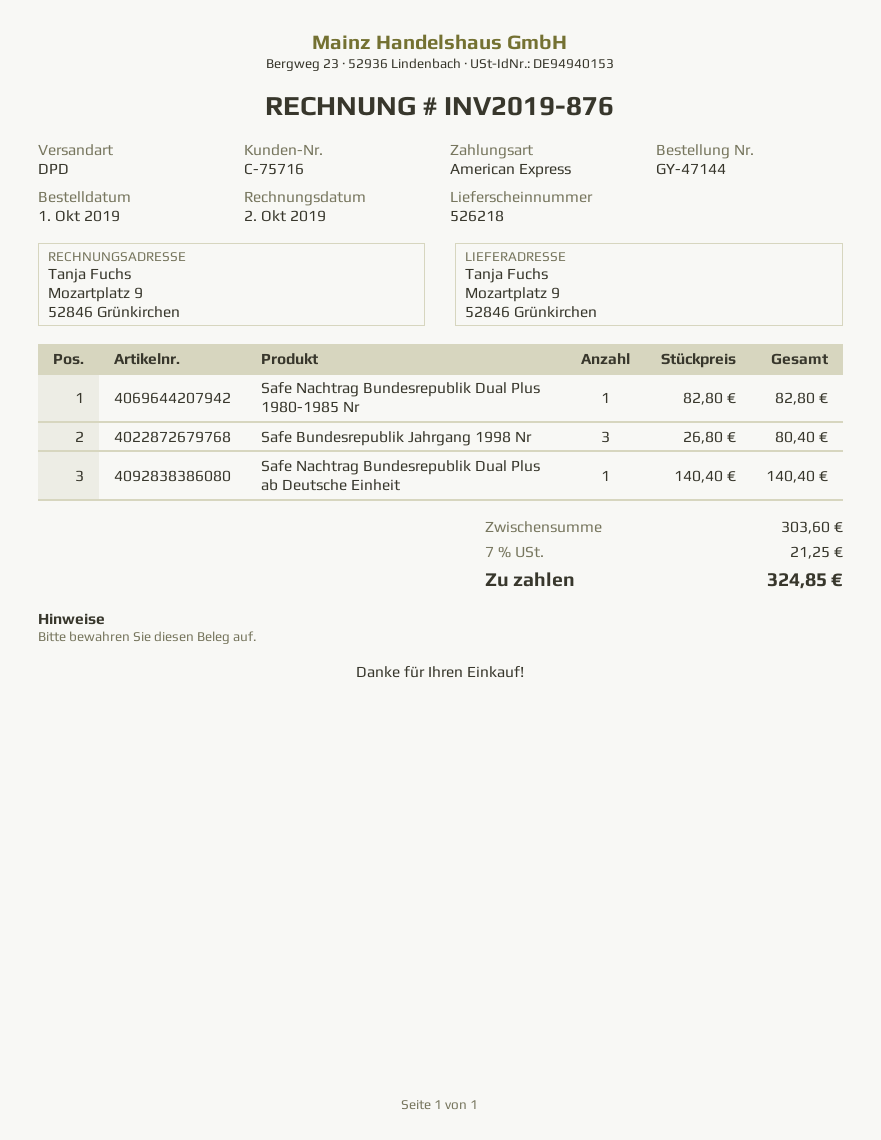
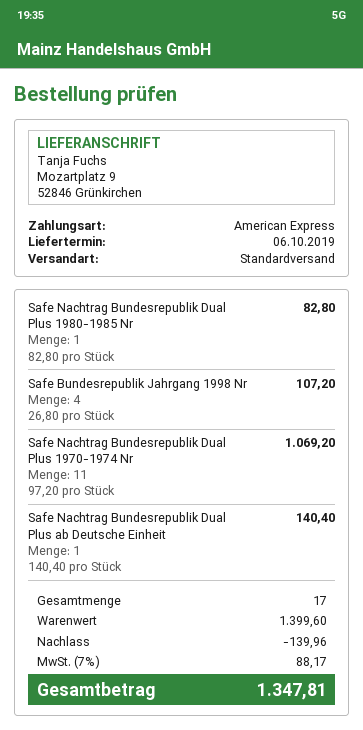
shipping method: DPD -> standard
Safe Bundesrepublik Jahrgang 1998 Nr: 3 x 26.80 = 80.40 -> 4 x 26.80 = 107.20
Safe Nachtrag Bundesrepublik Dual Plus 1970-1974 Nr: none -> 11 x 97.20 = 1069.20
subtotal: 303.60 -> 1399.60
discount: none -> 139.96
tax: 7% = 21.25 -> 7% = 88.17
total: 324.85 -> 1347.81

